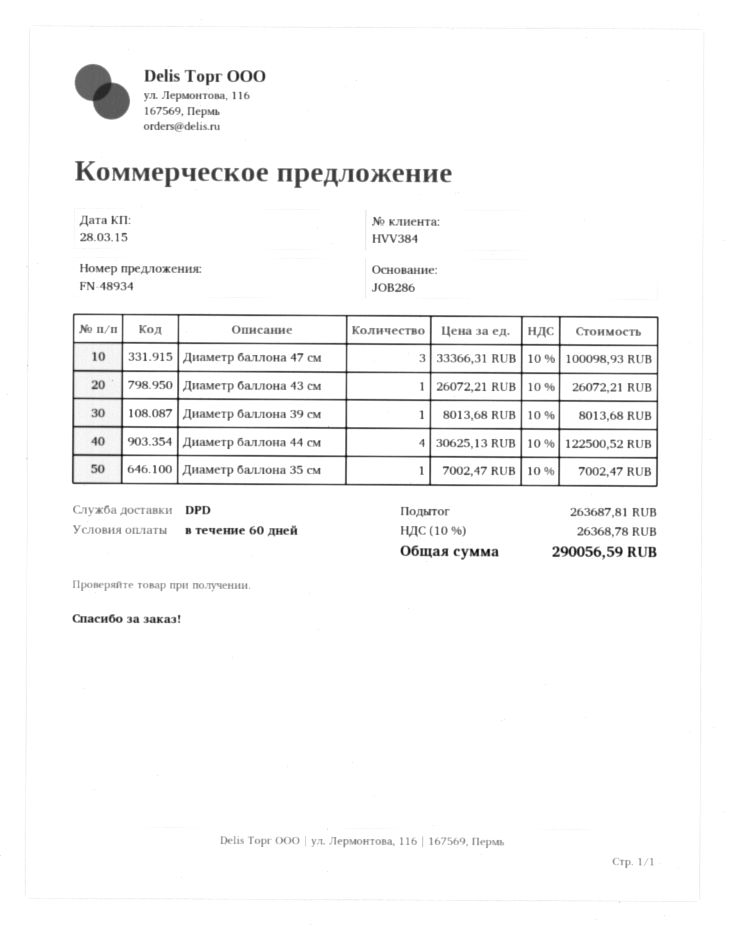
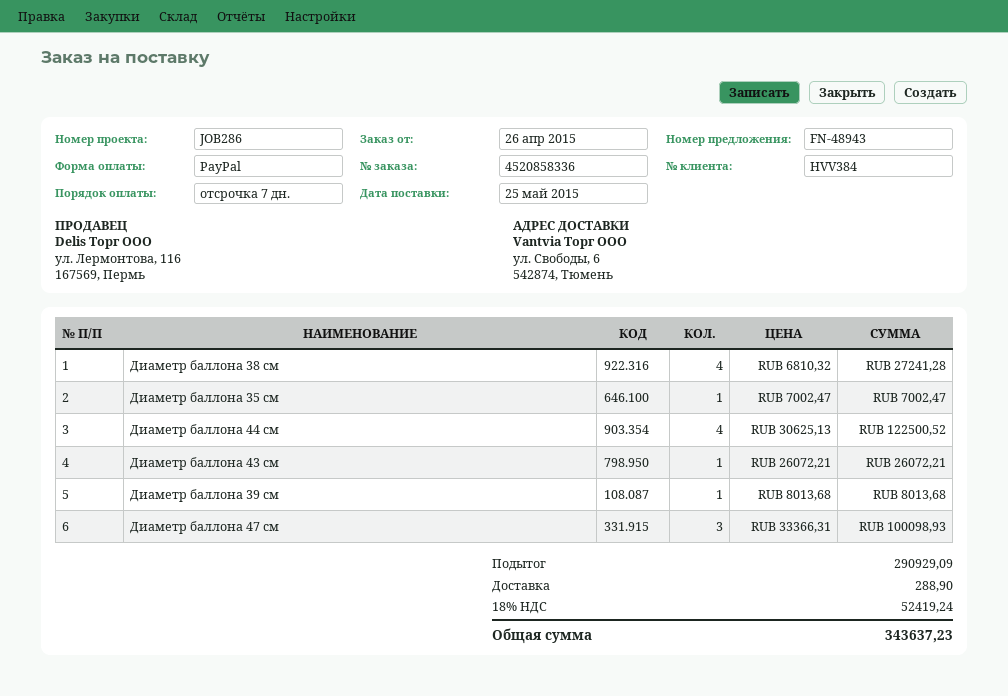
quote number: FN-48934 -> FN-48943
payment terms: 60 days -> 7 days
Диаметр баллона 38 см: none -> 4 x 6810.32 = 27241.28
subtotal: 263687.81 -> 290929.09
shipping: none -> 288.90
tax: 10% = 26368.78 -> 18% = 52419.24
total: 290056.59 -> 343637.23

